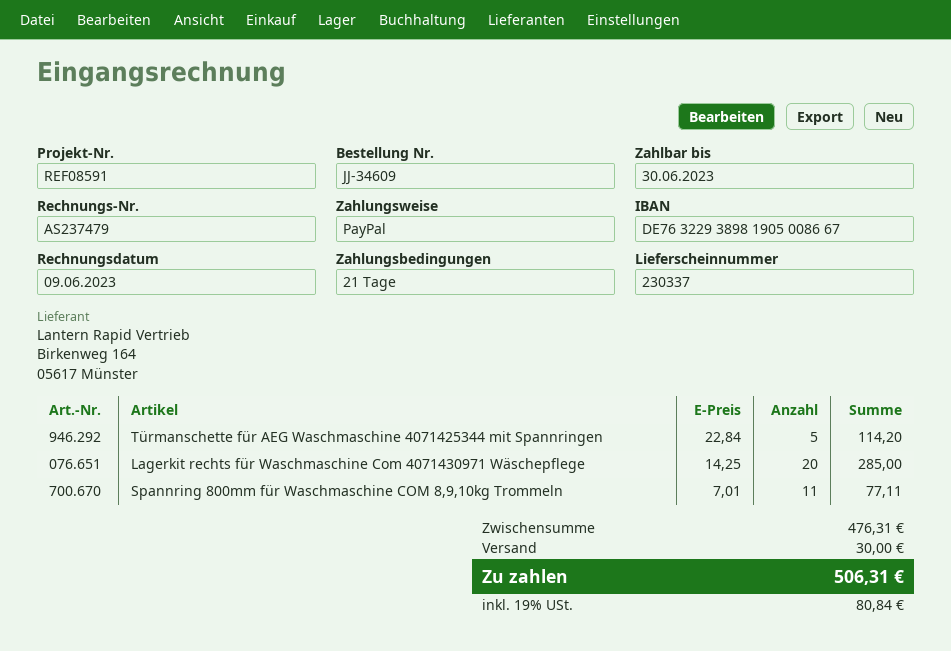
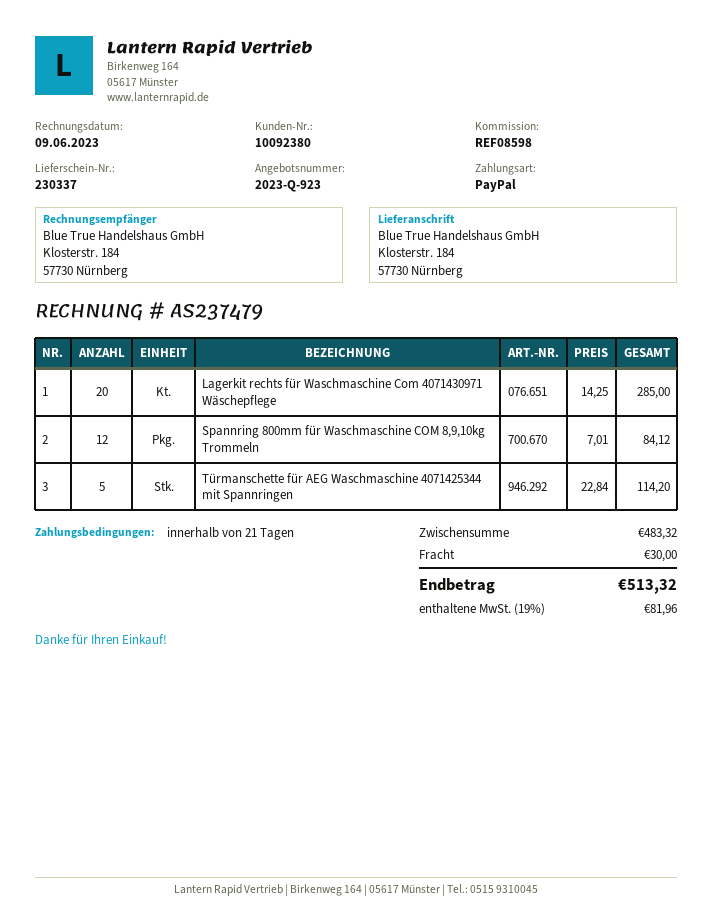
reference: REF08591 -> REF08598
Spannring 800mm für Waschmaschine COM 8,9,10kg Trommeln: 11 x 7.01 = 77.11 -> 12 x 7.01 = 84.12
subtotal: 476.31 -> 483.32
tax: 19% = 80.84 -> 19% = 81.96
total: 506.31 -> 513.32

